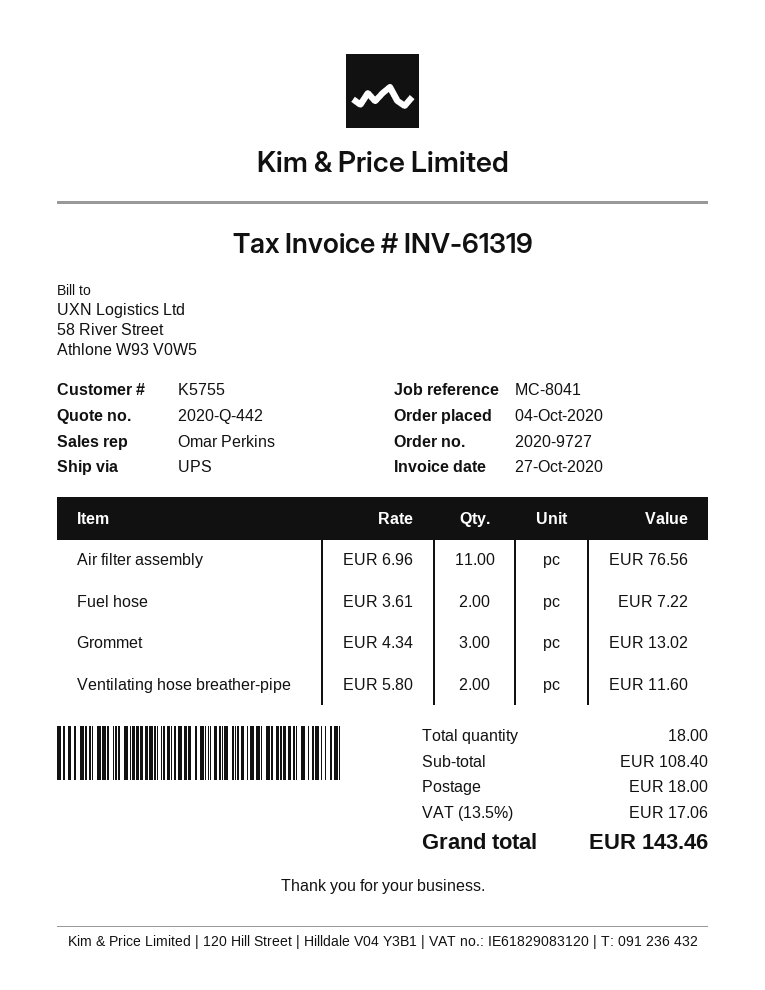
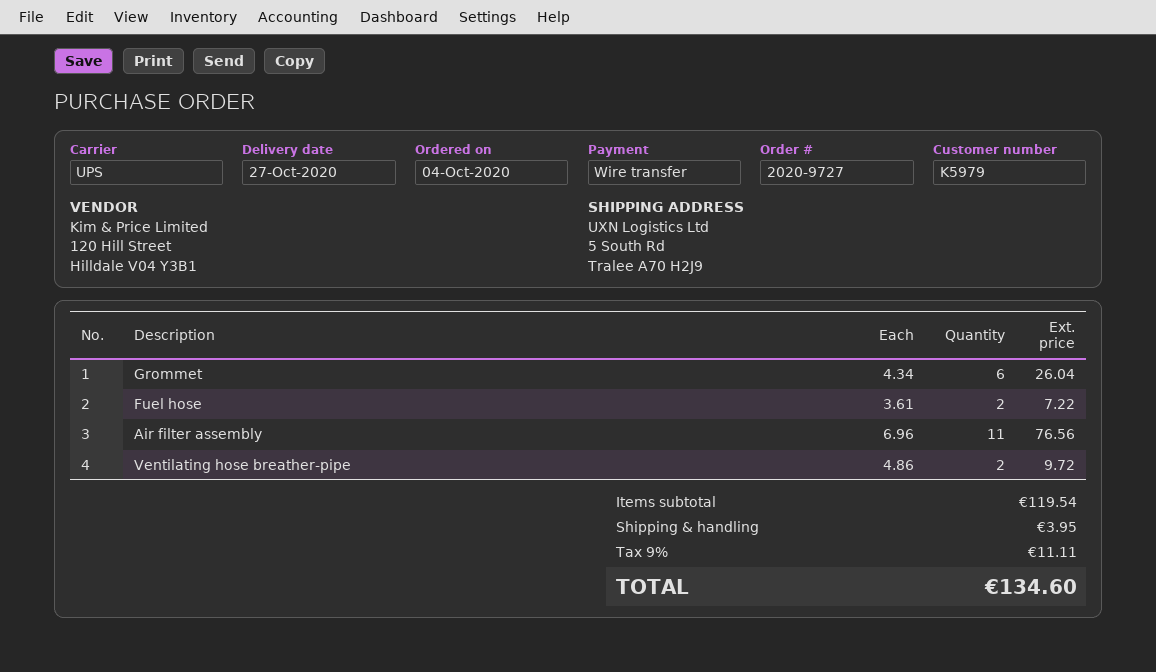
customer number: K5755 -> K5979
Grommet: 3 x 4.34 = 13.02 -> 6 x 4.34 = 26.04
Ventilating hose breather-pipe: 2 x 5.80 = 11.60 -> 2 x 4.86 = 9.72
subtotal: 108.40 -> 119.54
shipping: 18.00 -> 3.95
tax: 13.5% = 17.06 -> 9% = 11.11
total: 143.46 -> 134.60

